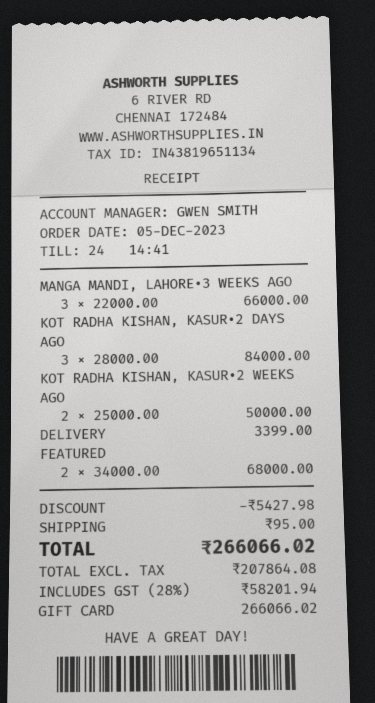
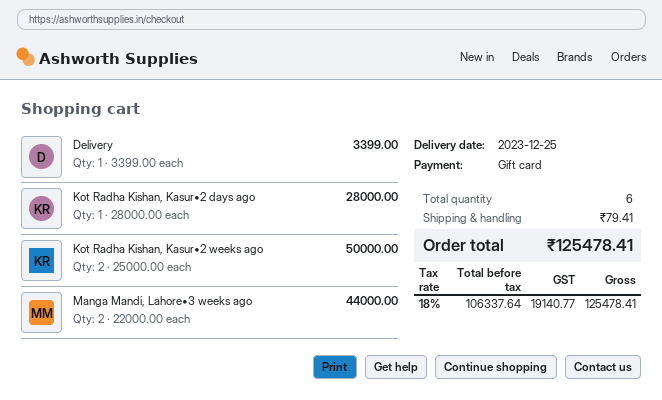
MANGA MANDI, LAHORE•3 WEEKS AGO: 3 x 22000.00 = 66000.00 -> 2 x 22000.00 = 44000.00
KOT RADHA KISHAN, KASUR•2 DAYS AGO: 3 x 28000.00 = 84000.00 -> 1 x 28000.00 = 28000.00
FEATURED: 2 x 34000.00 = 68000.00 -> none
discount: 5427.98 -> none
shipping: 95.00 -> 79.41
net: 207864.08 -> 106337.64
tax: 28% = 58201.94 -> 18% = 19140.77
total: 266066.02 -> 125478.41

